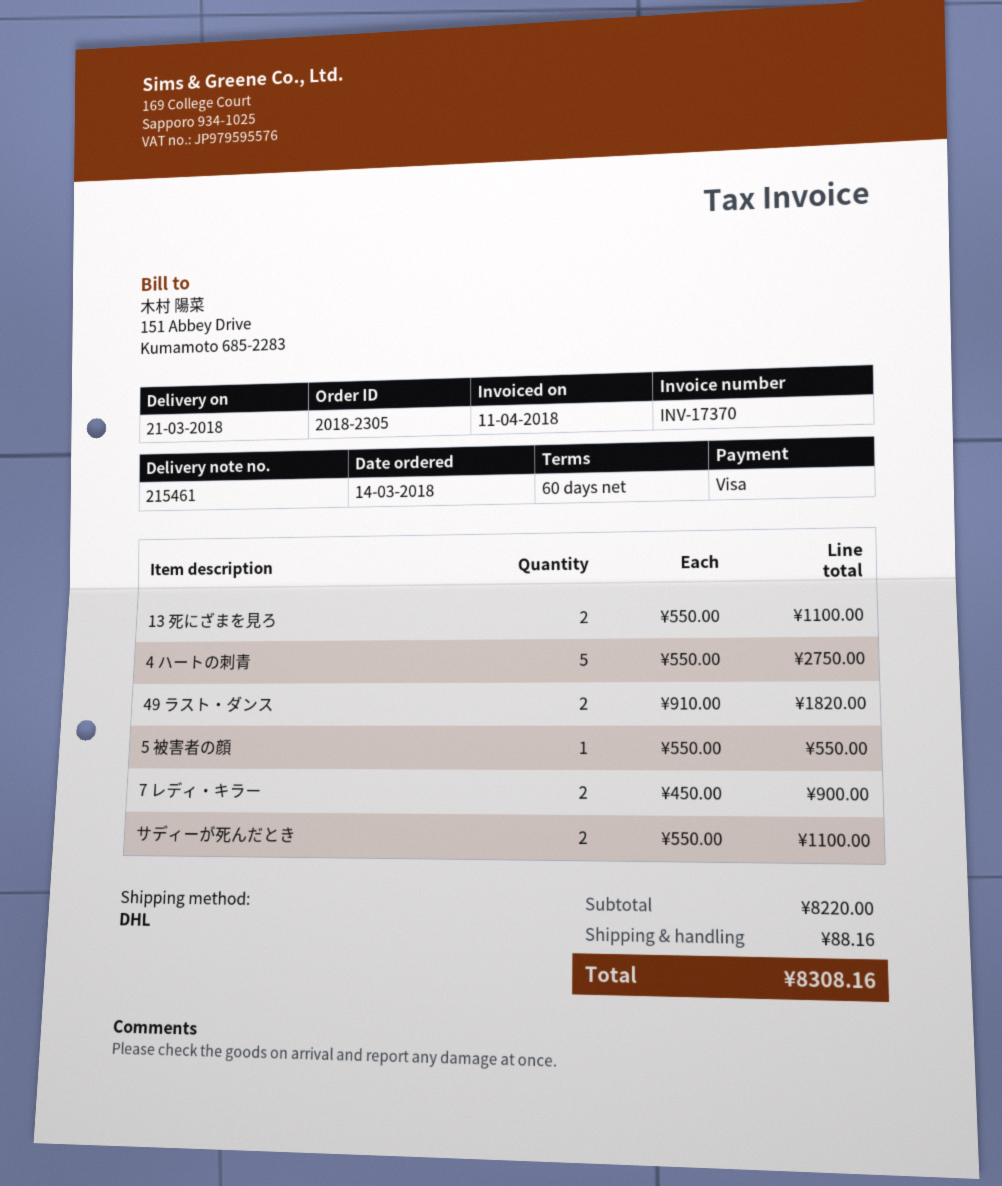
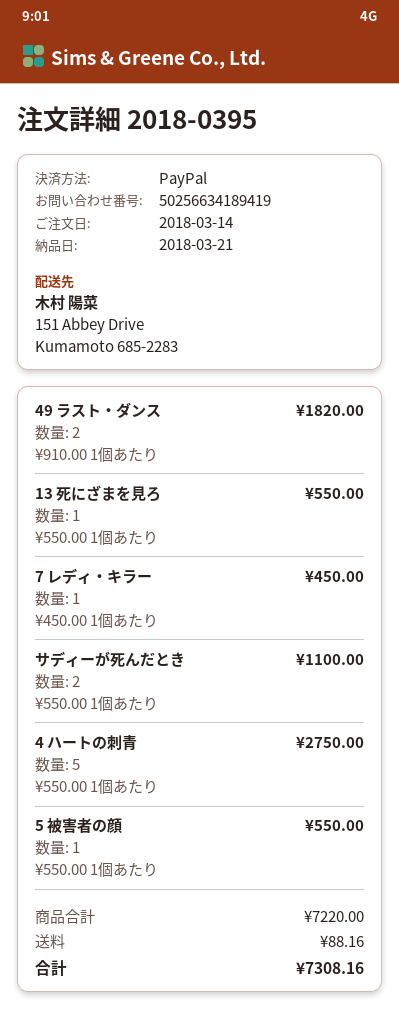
order number: 2018-2305 -> 2018-0395
payment method: Visa -> PayPal
13 死にざまを見ろ: 2 x 550.00 = 1100.00 -> 1 x 550.00 = 550.00
7 レディ・キラー: 2 x 450.00 = 900.00 -> 1 x 450.00 = 450.00
subtotal: 8220.00 -> 7220.00
total: 8308.16 -> 7308.16

